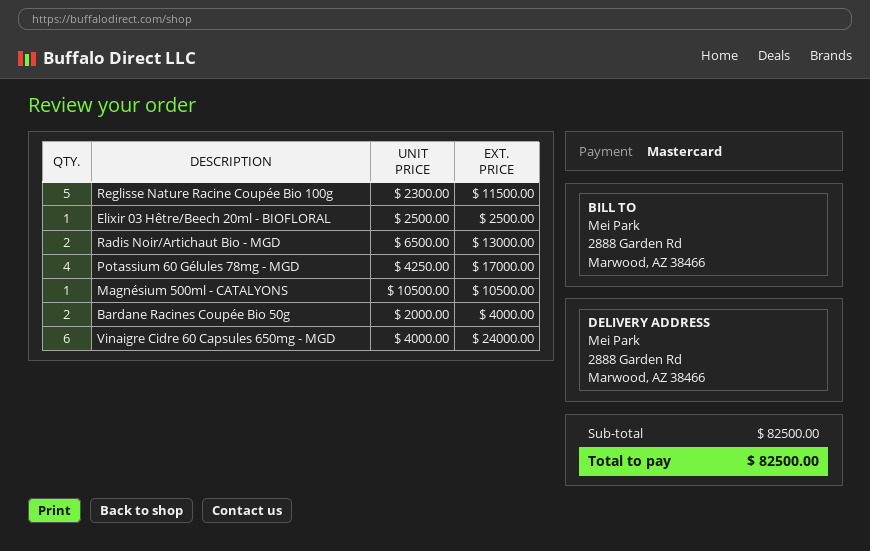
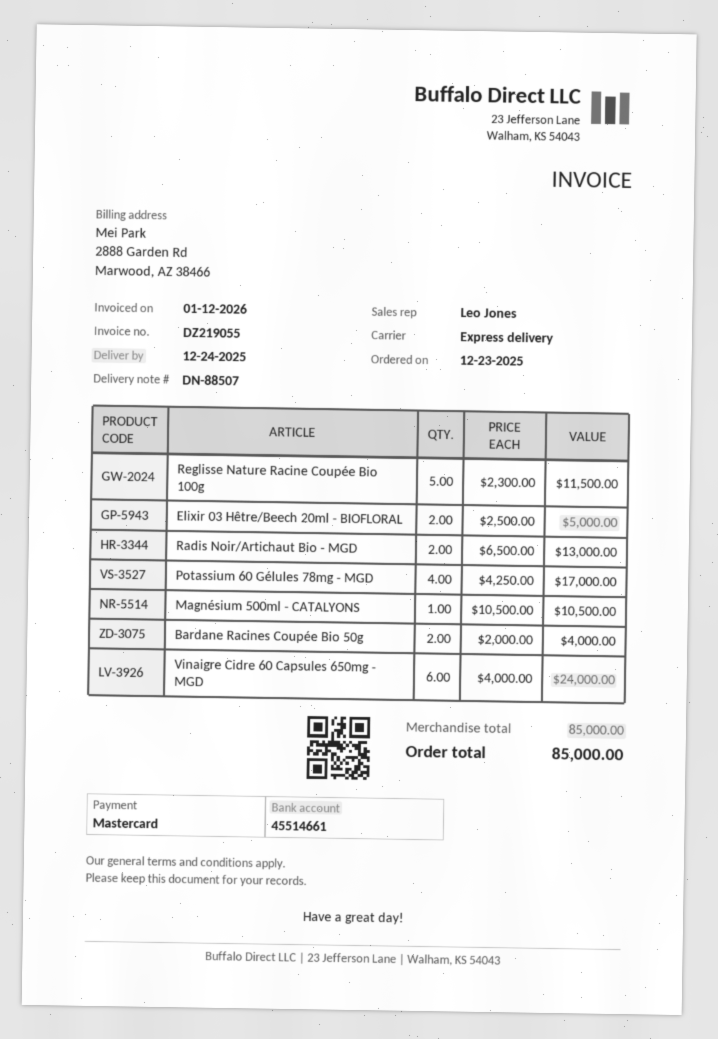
Elixir 03 Hêtre/Beech 20ml - BIOFLORAL: 1 x 2500.00 = 2500.00 -> 2 x 2500.00 = 5000.00
subtotal: 82500.00 -> 85000.00
total: 82500.00 -> 85000.00

